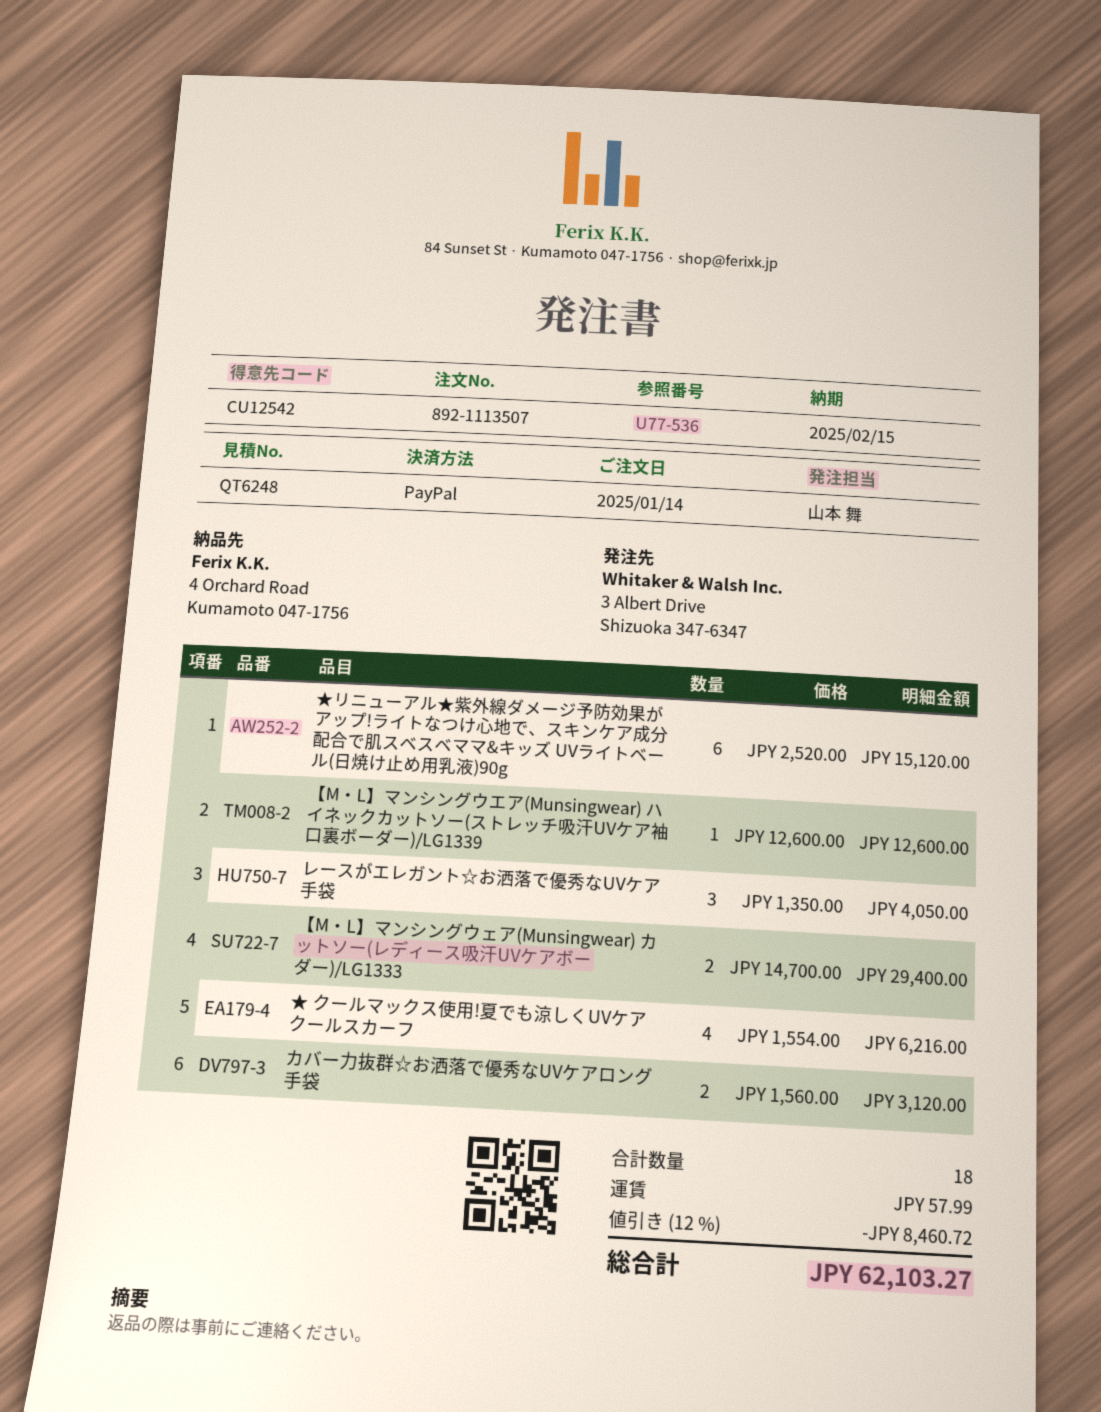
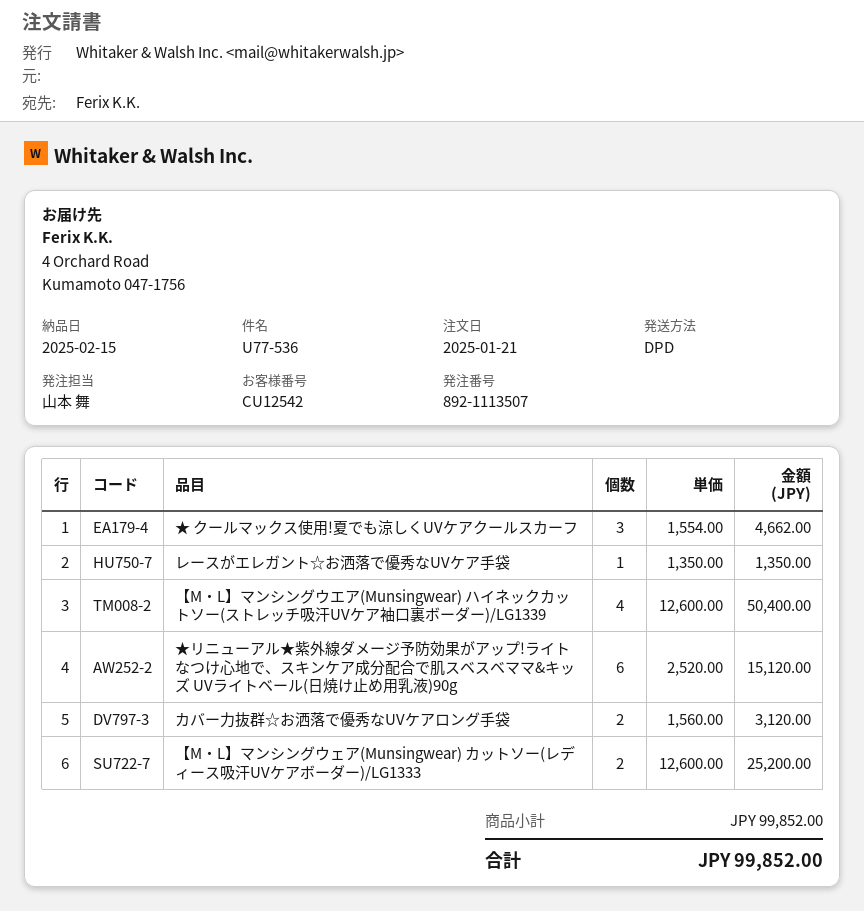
order date: 2025-01-14 -> 2025-01-21
【M・L】マンシングウエア(Munsingwear) ハイネックカットソー(ストレッチ吸汗UVケア袖口裏ボーダー)/LG1339: 1 x 12600.00 = 12600.00 -> 4 x 12600.00 = 50400.00
レースがエレガント☆お洒落で優秀なUVケア手袋: 3 x 1350.00 = 4050.00 -> 1 x 1350.00 = 1350.00
【M・L】マンシングウェア(Munsingwear) カットソー(レディース吸汗UVケアボーダー)/LG1333: 2 x 14700.00 = 29400.00 -> 2 x 12600.00 = 25200.00
★ クールマックス使用!夏でも涼しくUVケアクールスカーフ: 4 x 1554.00 = 6216.00 -> 3 x 1554.00 = 4662.00
discount: 12% = 8460.72 -> none
shipping: 57.99 -> none
total: 62103.27 -> 99852.00

